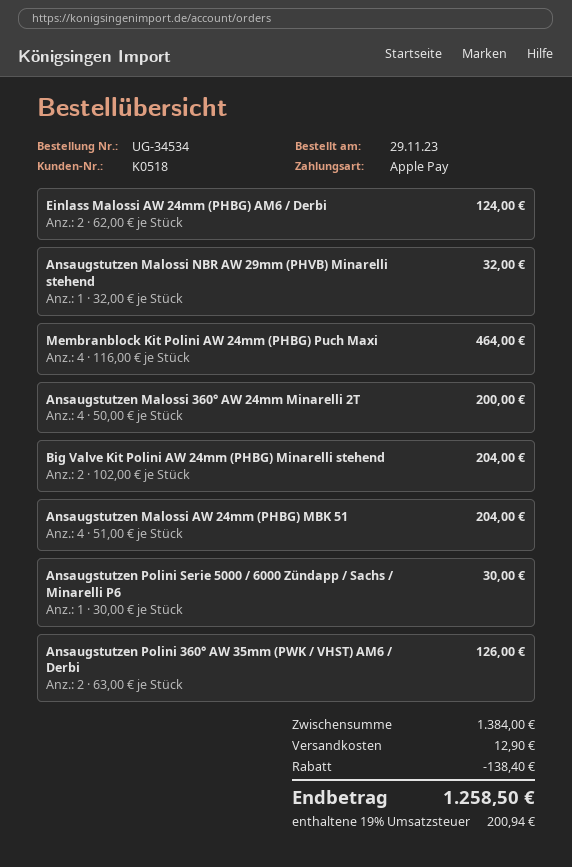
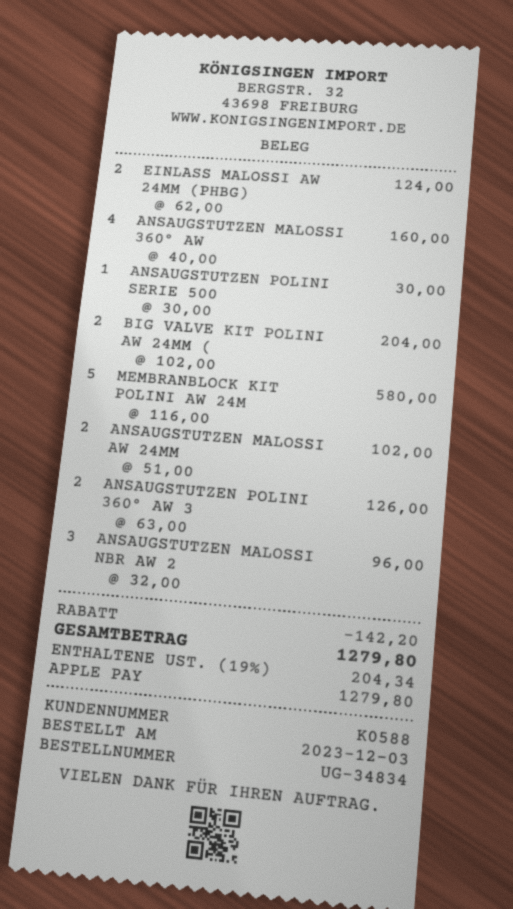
order number: UG-34534 -> UG-34834
order date: 2023-11-29 -> 2023-12-03
customer number: K0518 -> K0588
Ansaugstutzen Malossi NBR AW 29mm (PHVB) Minarelli stehend: 1 x 32.00 = 32.00 -> 3 x 32.00 = 96.00
Membranblock Kit Polini AW 24mm (PHBG) Puch Maxi: 4 x 116.00 = 464.00 -> 5 x 116.00 = 580.00
Ansaugstutzen Malossi 360° AW 24mm Minarelli 2T: 4 x 50.00 = 200.00 -> 4 x 40.00 = 160.00
Ansaugstutzen Malossi AW 24mm (PHBG) MBK 51: 4 x 51.00 = 204.00 -> 2 x 51.00 = 102.00
discount: 138.40 -> 142.20
shipping: 12.90 -> none
tax: 19% = 200.94 -> 19% = 204.34
total: 1258.50 -> 1279.80

